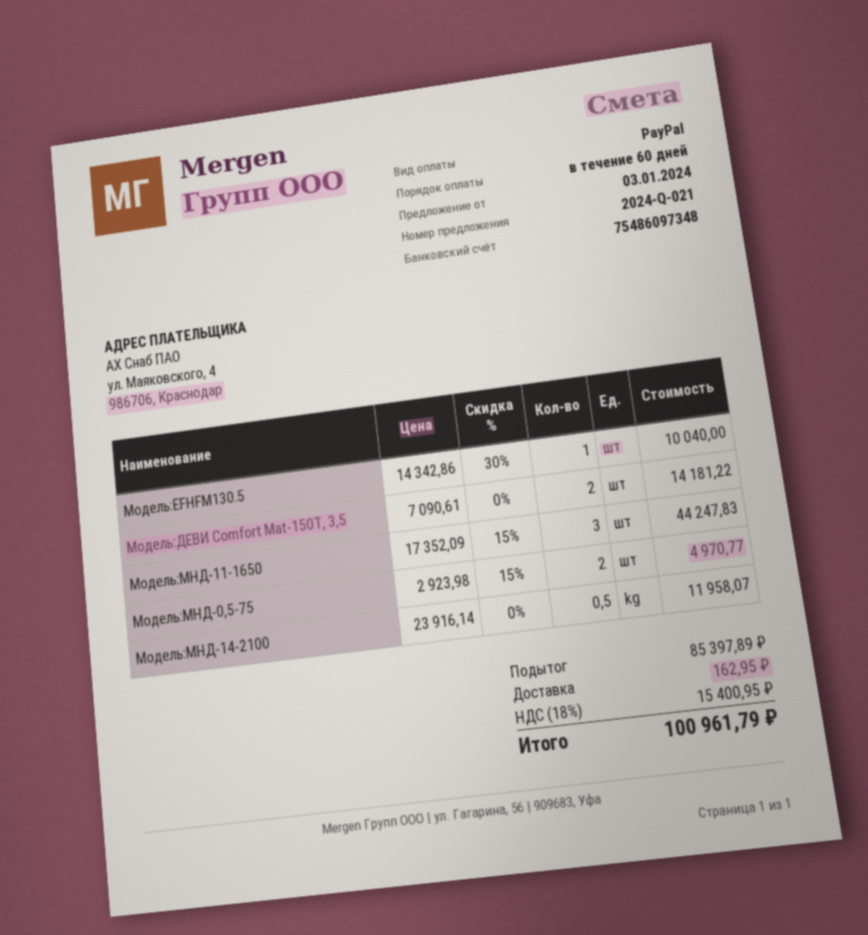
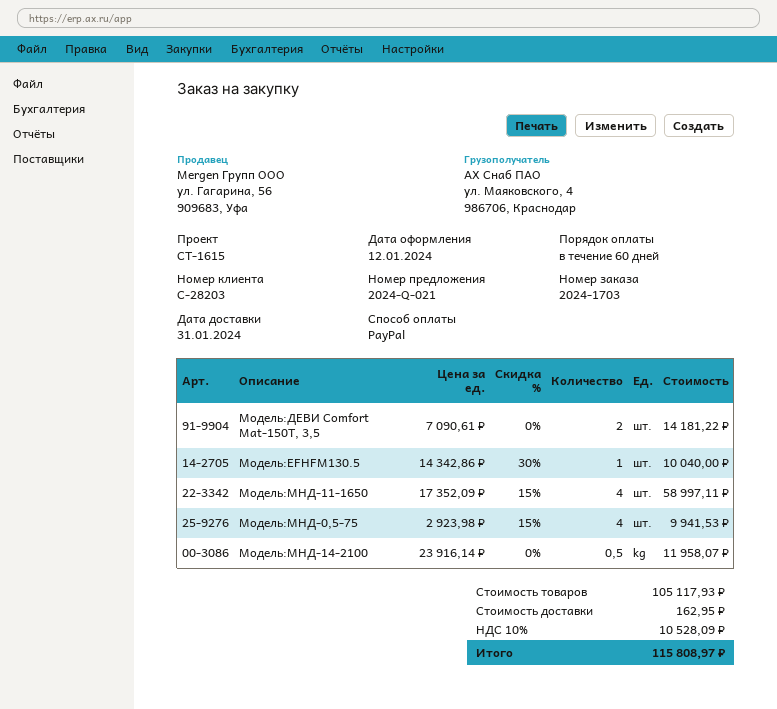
Модель:МНД-11-1650: 3 x 17352.09 - 15% = 44247.83 -> 4 x 17352.09 - 15% = 58997.11
Модель:МНД-0,5-75: 2 x 2923.98 - 15% = 4970.77 -> 4 x 2923.98 - 15% = 9941.53
subtotal: 85397.89 -> 105117.93
tax: 18% = 15400.95 -> 10% = 10528.09
total: 100961.79 -> 115808.97

